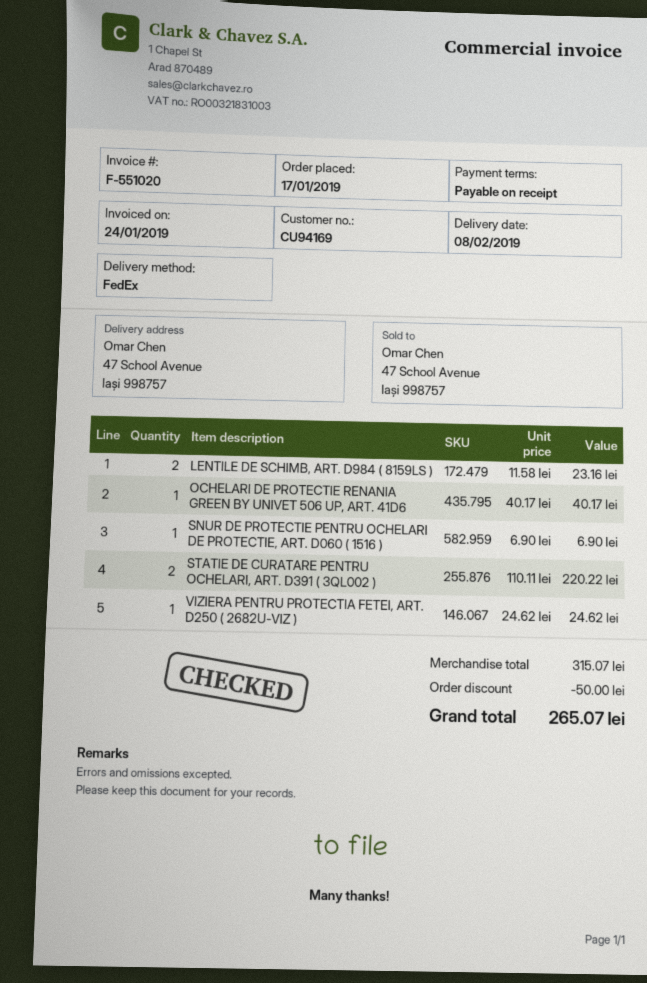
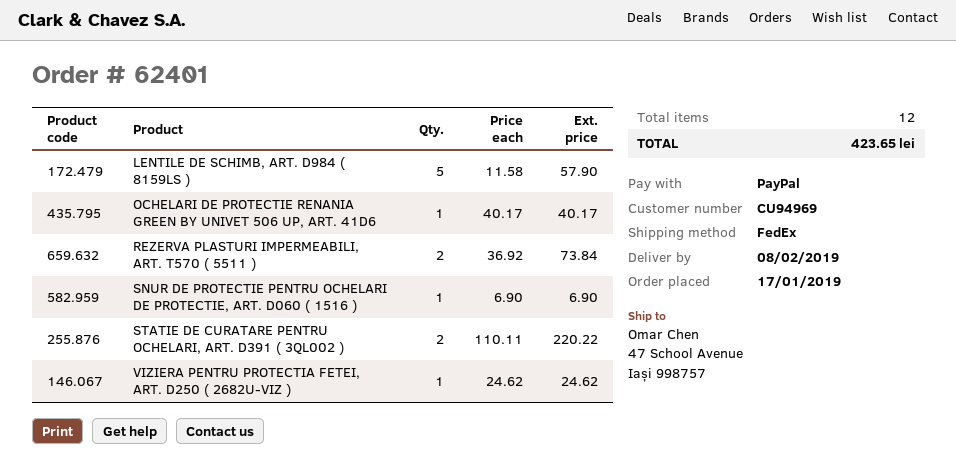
customer number: CU94169 -> CU94969
LENTILE DE SCHIMB, ART. D984 ( 8159LS ): 2 x 11.58 = 23.16 -> 5 x 11.58 = 57.90
REZERVA PLASTURI IMPERMEABILI, ART. T570 ( 5511 ): none -> 2 x 36.92 = 73.84
discount: 50.00 -> none
total: 265.07 -> 423.65

